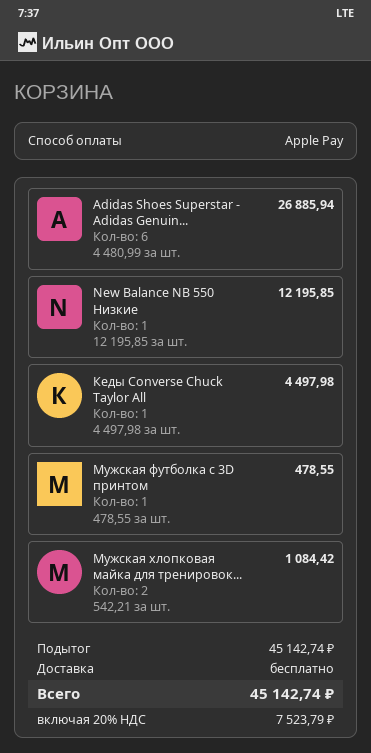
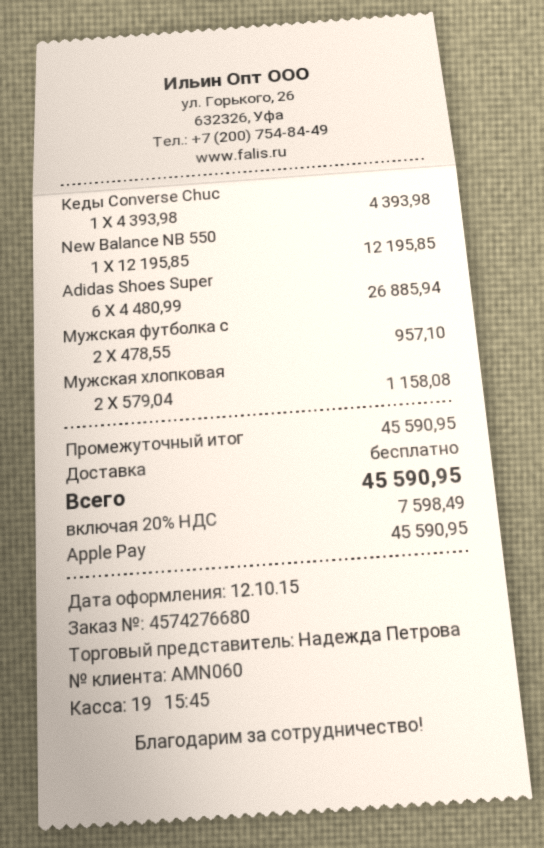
Кеды Converse Chuck Taylor All: 1 x 4497.98 = 4497.98 -> 1 x 4393.98 = 4393.98
Мужская футболка с 3D принтом: 1 x 478.55 = 478.55 -> 2 x 478.55 = 957.10
Мужская хлопковая майка для тренировок...: 2 x 542.21 = 1084.42 -> 2 x 579.04 = 1158.08
subtotal: 45142.74 -> 45590.95
tax: 20% = 7523.79 -> 20% = 7598.49
total: 45142.74 -> 45590.95

